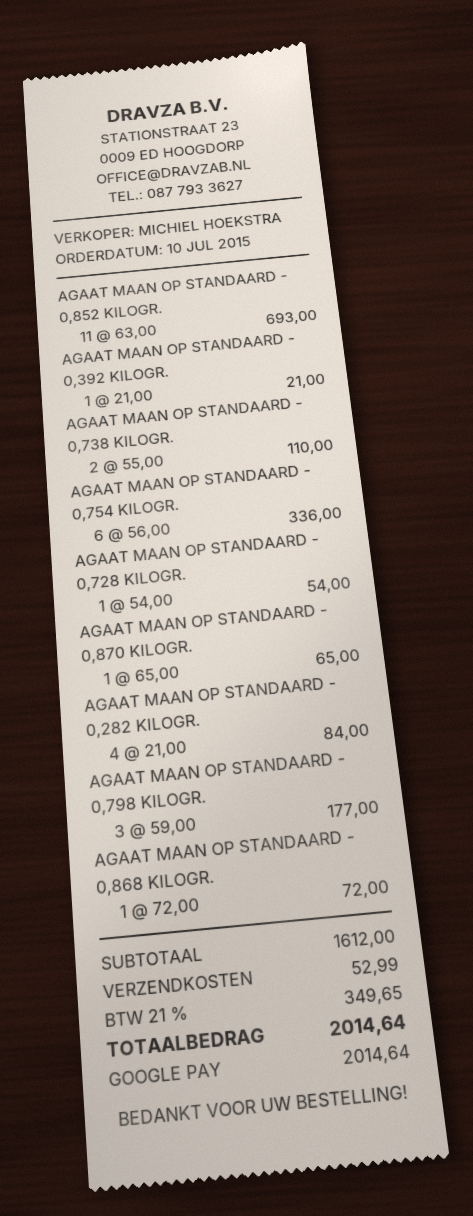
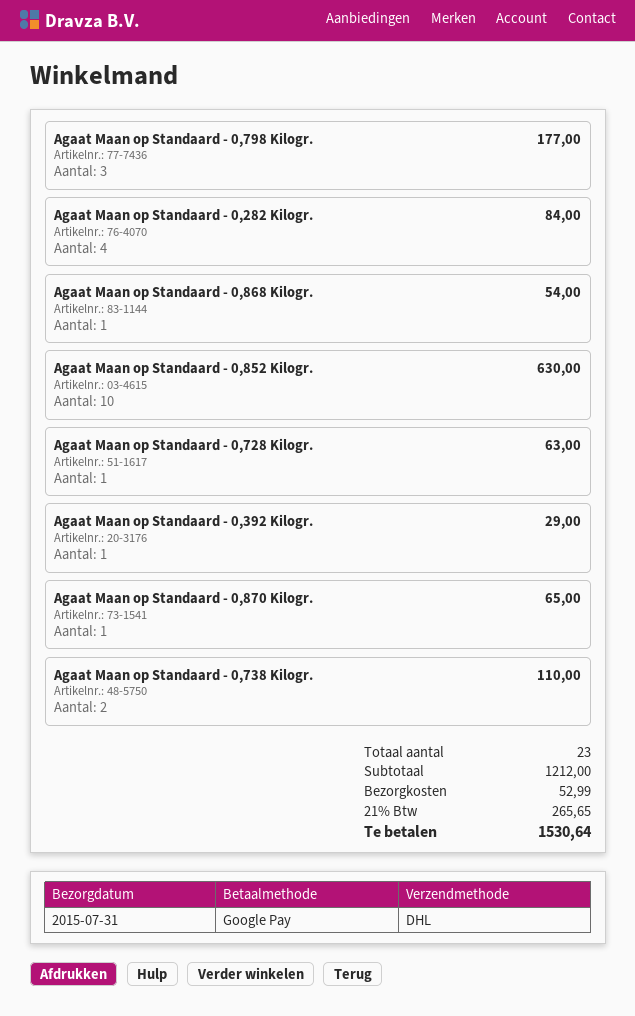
AGAAT MAAN OP STANDAARD - 0,852 KILOGR.: 11 for 693.00 -> 10 for 630.00
AGAAT MAAN OP STANDAARD - 0,392 KILOGR.: 1 for 21.00 -> 1 for 29.00
AGAAT MAAN OP STANDAARD - 0,754 KILOGR.: 6 for 336.00 -> none
AGAAT MAAN OP STANDAARD - 0,728 KILOGR.: 1 for 54.00 -> 1 for 63.00
AGAAT MAAN OP STANDAARD - 0,868 KILOGR.: 1 for 72.00 -> 1 for 54.00
subtotal: 1612.00 -> 1212.00
tax: 21% = 349.65 -> 21% = 265.65
total: 2014.64 -> 1530.64

